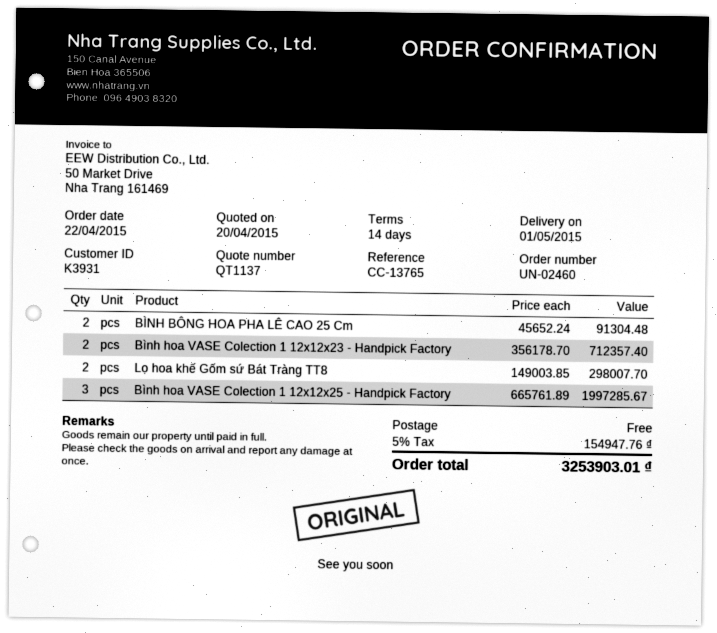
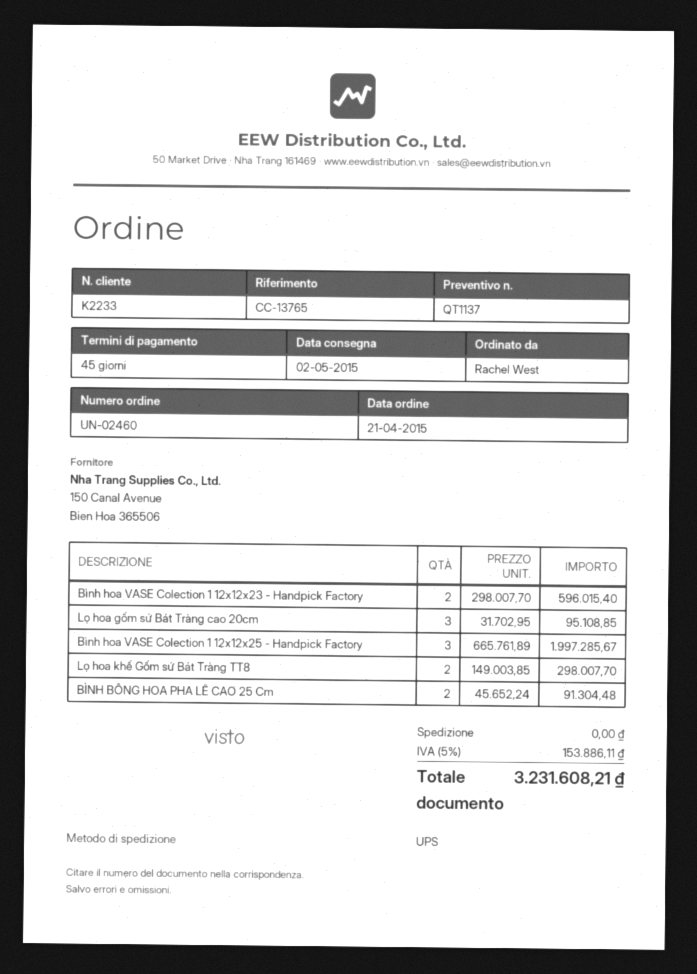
order date: 2015-04-22 -> 2015-04-21
delivery date: 2015-05-01 -> 2015-05-02
payment terms: 14 days -> 45 days
customer number: K3931 -> K2233
Bình hoa VASE Colection 1 12x12x23 - Handpick Factory: 2 x 356178.70 = 712357.40 -> 2 x 298007.70 = 596015.40
Lọ hoa gốm sứ Bát Tràng cao 20cm: none -> 3 x 31702.95 = 95108.85
tax: 5% = 154947.76 -> 5% = 153886.11
total: 3253903.01 -> 3231608.21

